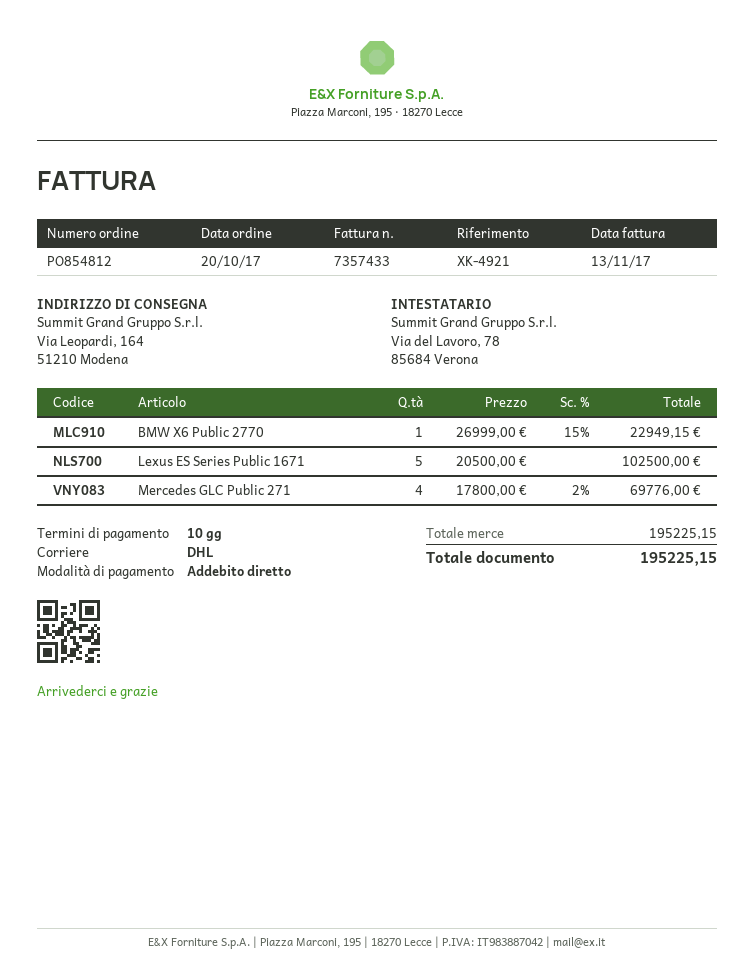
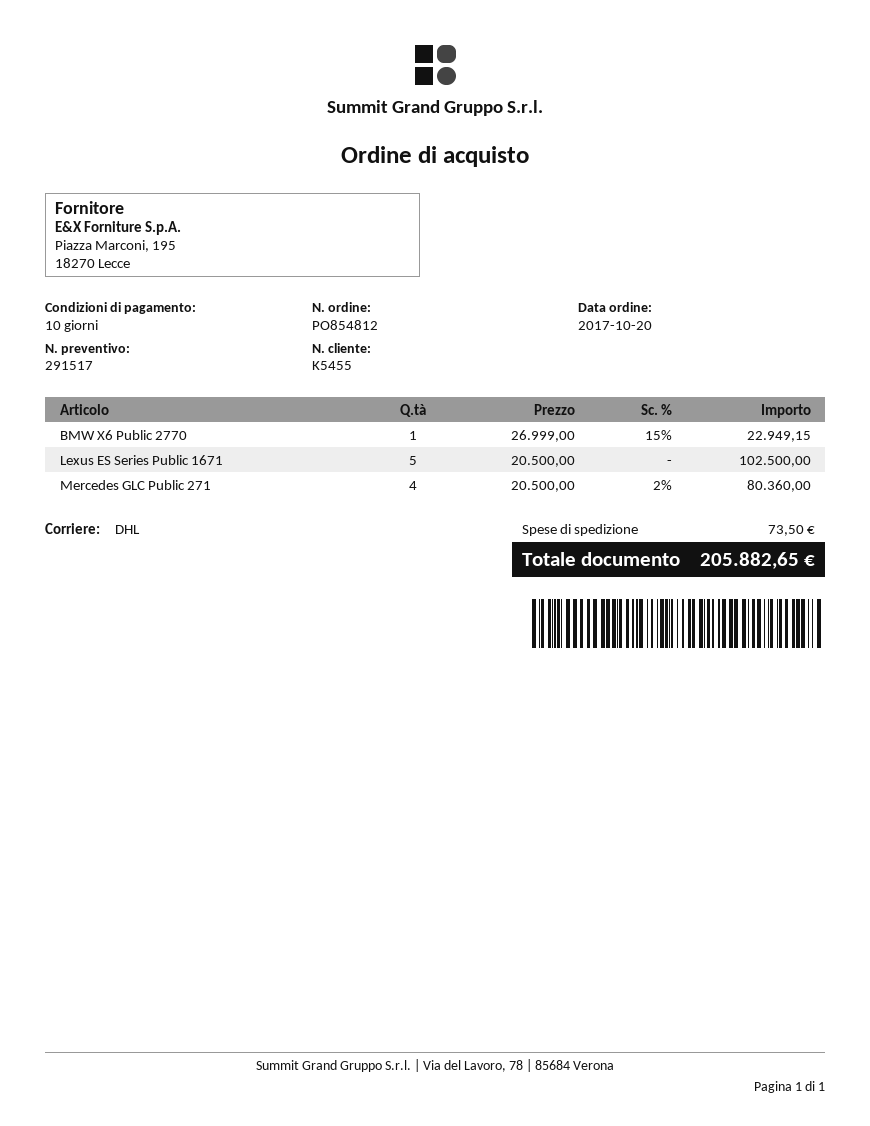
Mercedes GLC Public 271: 4 x 17800.00 - 2% = 69776.00 -> 4 x 20500.00 - 2% = 80360.00
shipping: none -> 73.50
total: 195225.15 -> 205882.65

